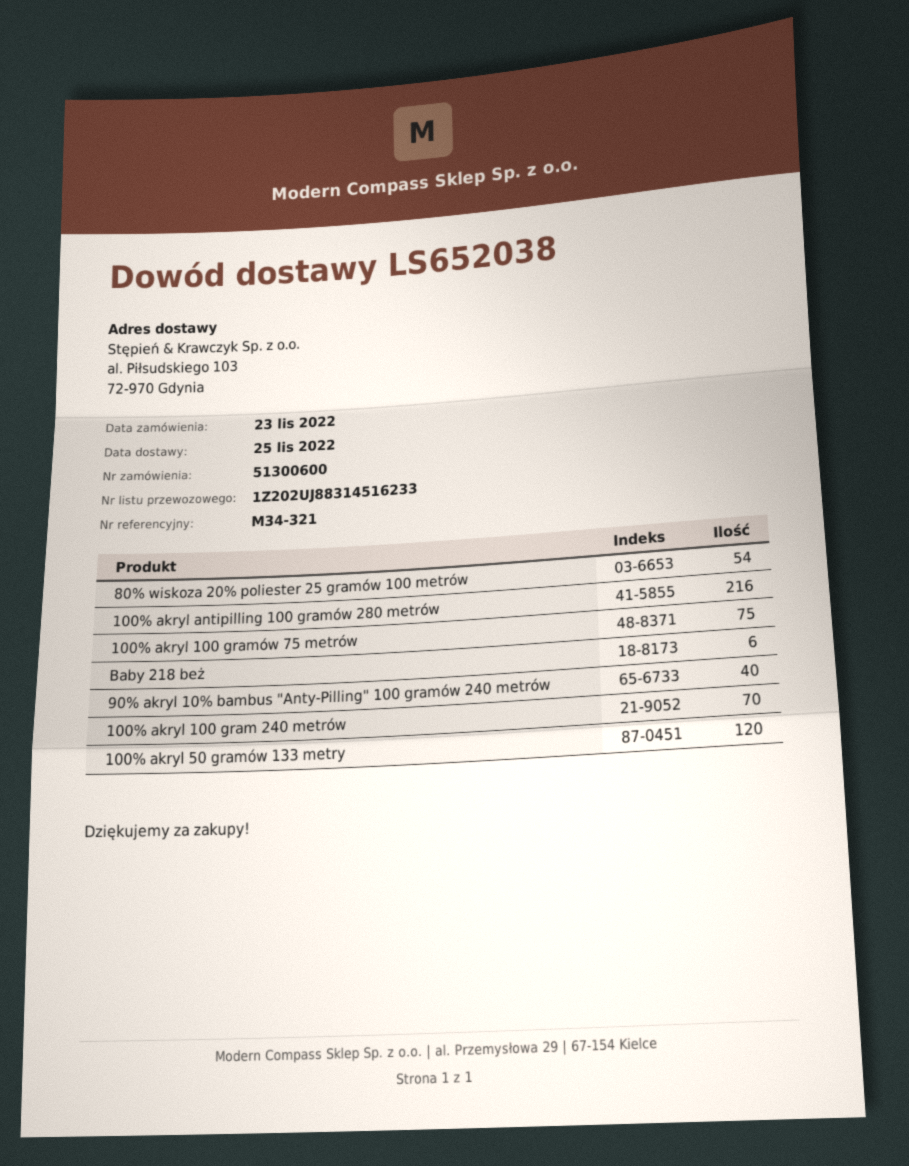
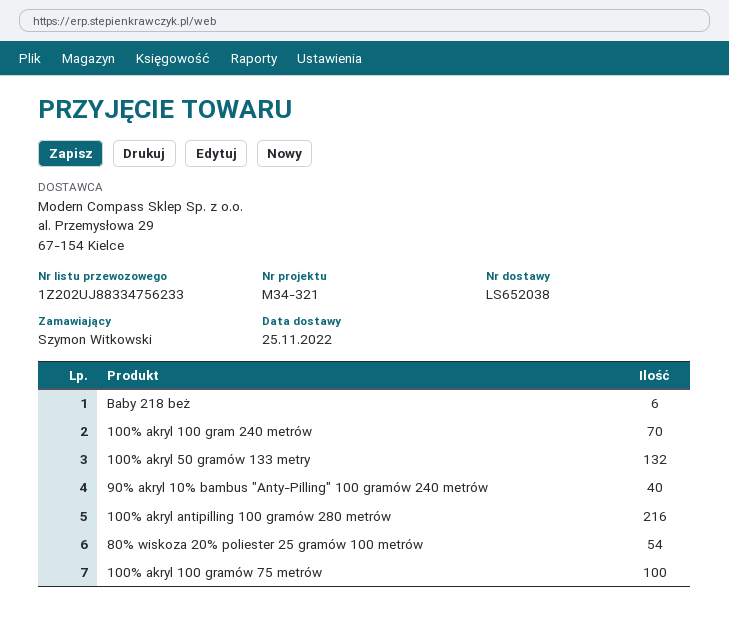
tracking number: 1Z202UJ88314516233 -> 1Z202UJ88334756233
100% akryl 100 gramów 75 metrów: 75 -> 100
100% akryl 50 gramów 133 metry: 120 -> 132

